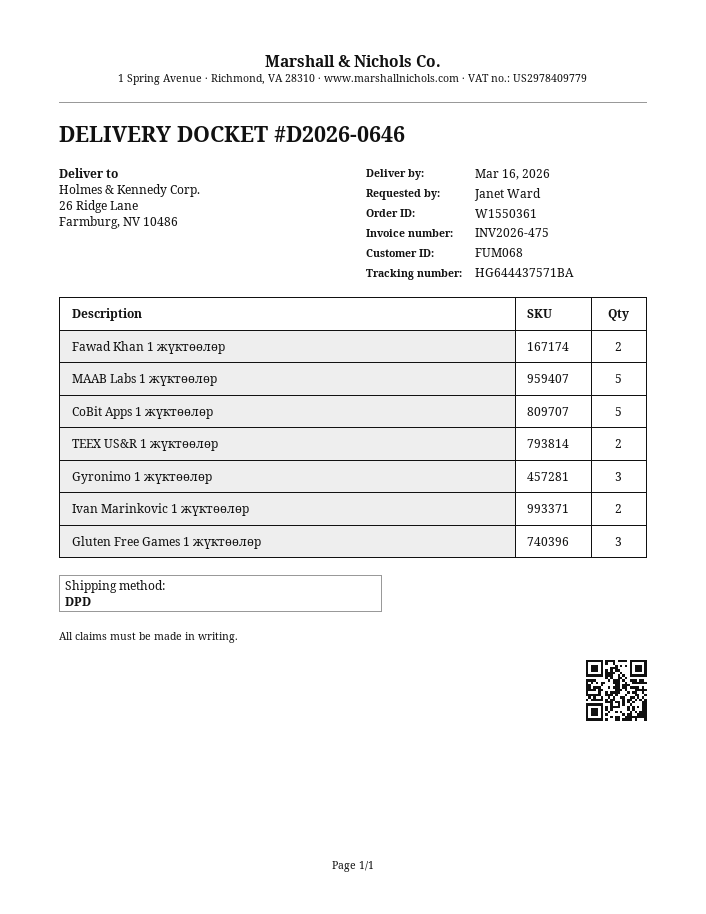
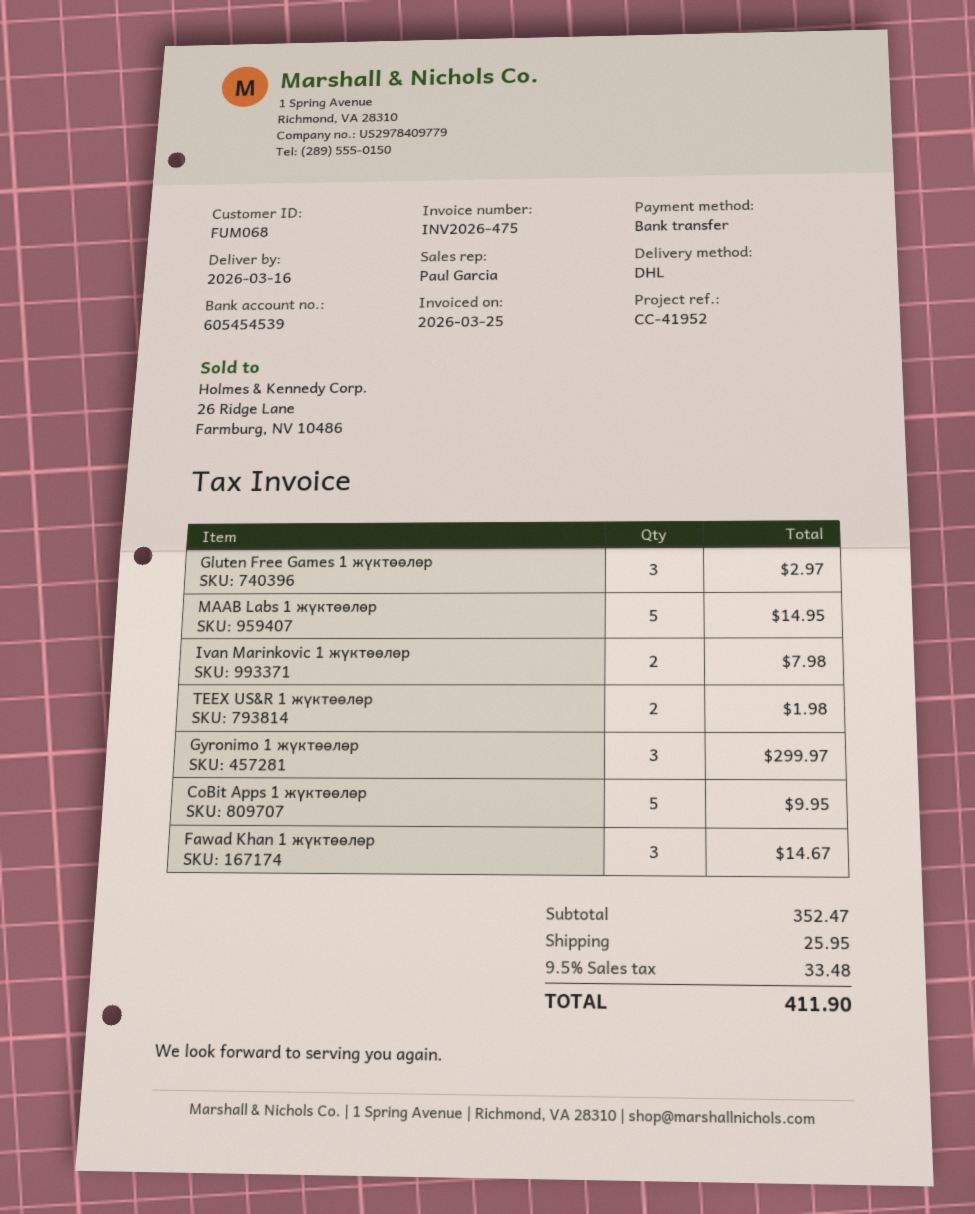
shipping method: DPD -> DHL
Fawad Khan 1 жүктөөлөр: 2 -> 3

